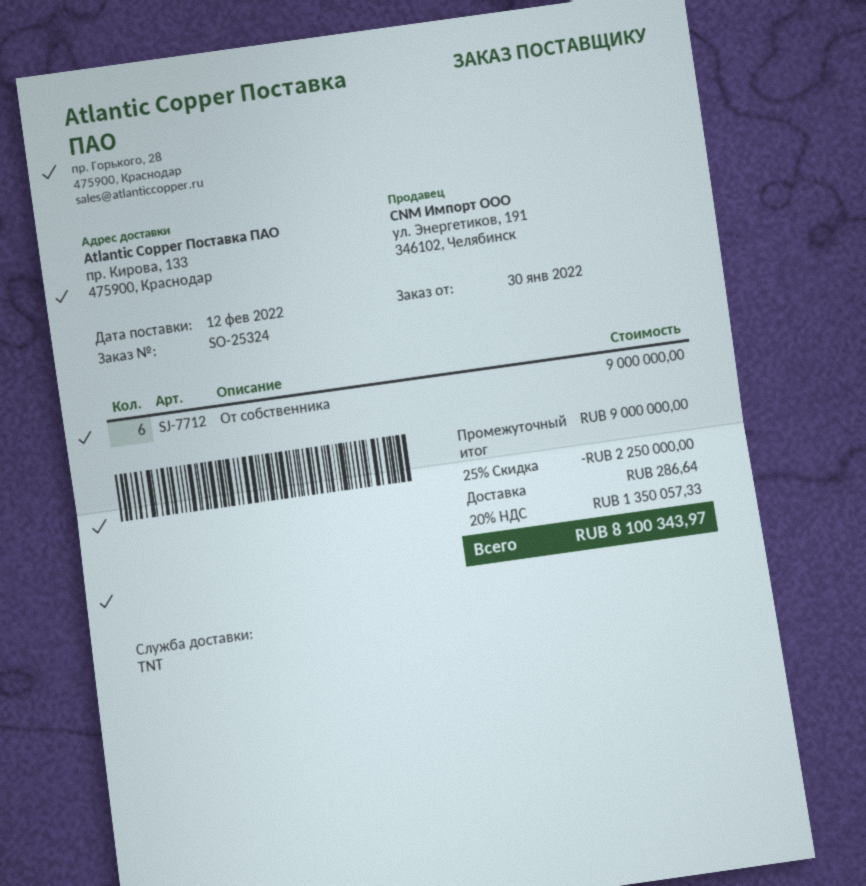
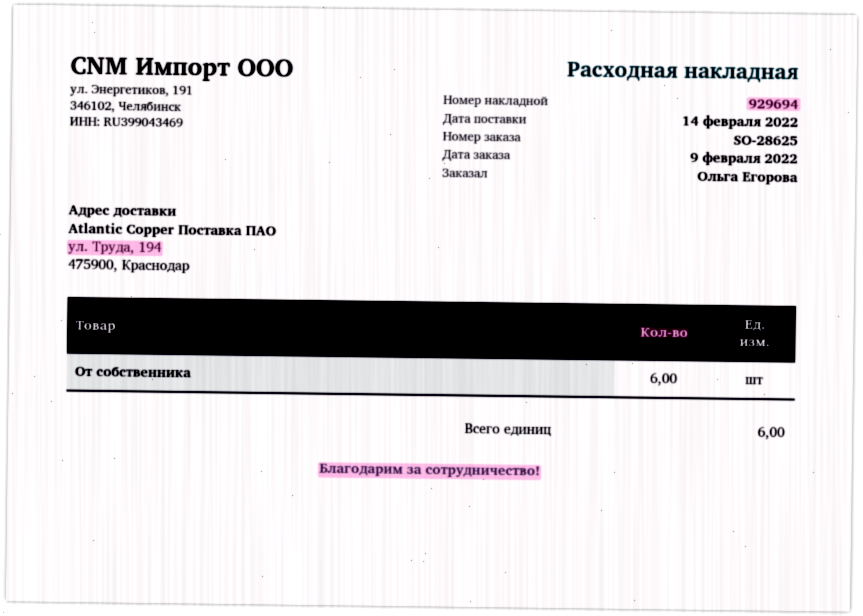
order number: SO-25324 -> SO-28625
order date: 2022-01-30 -> 2022-02-09
delivery date: 2022-02-12 -> 2022-02-14
ship to: пр. Кирова, 133, 475900, Краснодар -> ул. Труда, 194, 475900, Краснодар

